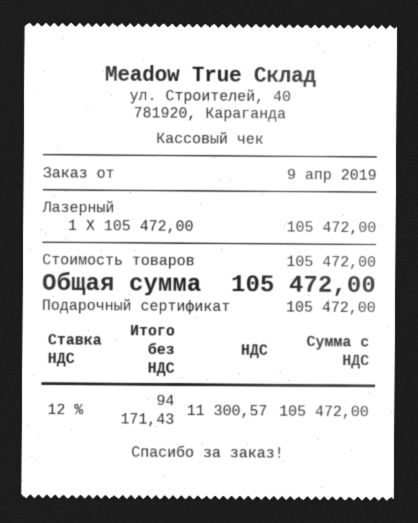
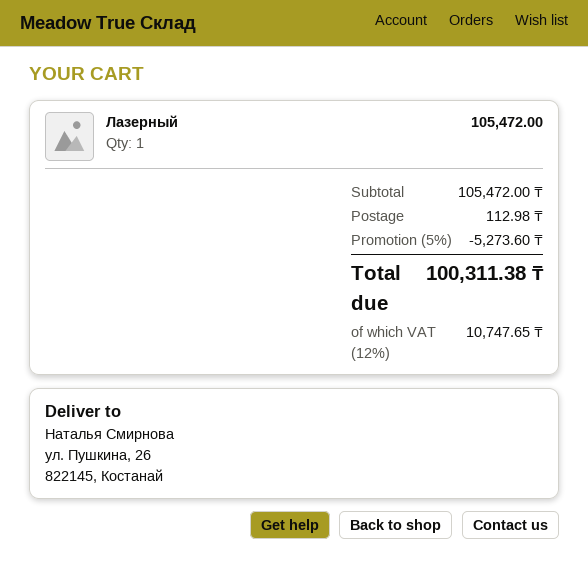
discount: none -> 5% = 5273.60
shipping: none -> 112.98
tax: 12% = 11300.57 -> 12% = 10747.65
total: 105472.00 -> 100311.38

